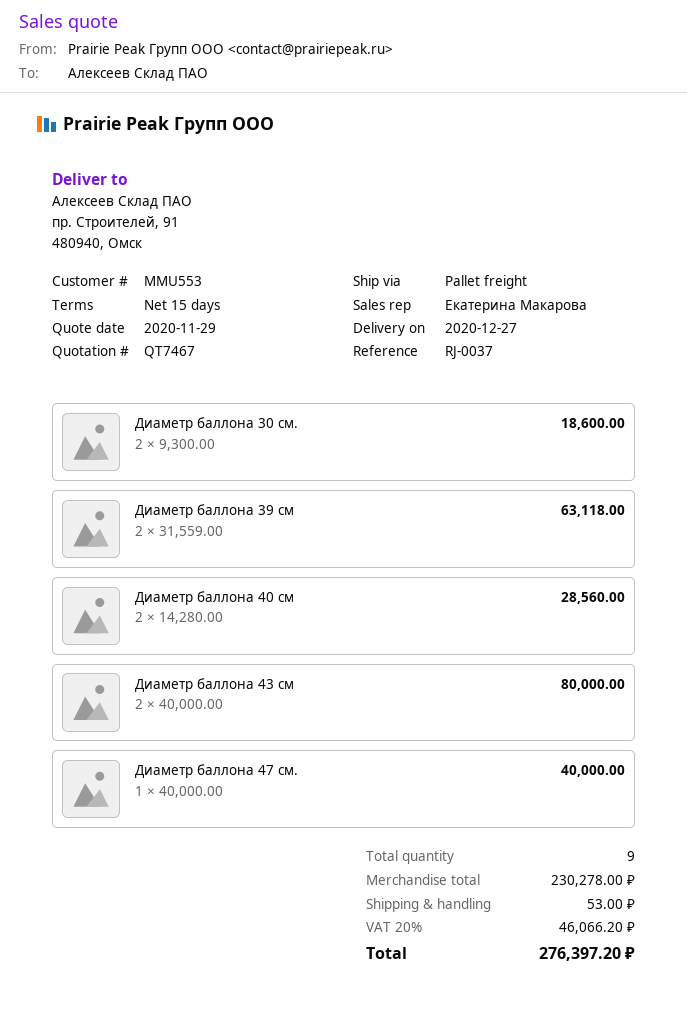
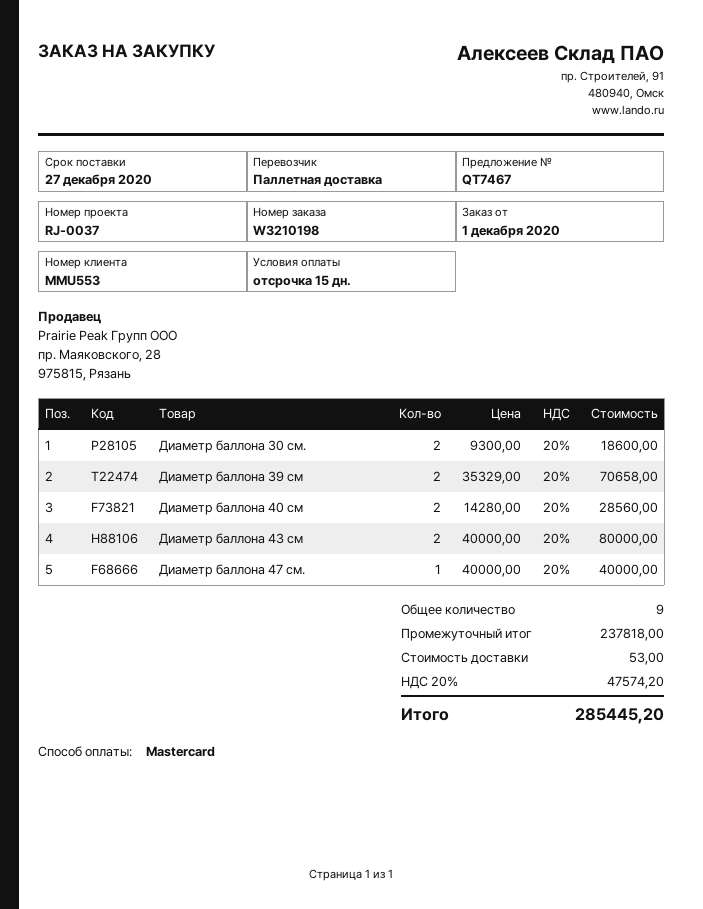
Диаметр баллона 39 см: 2 x 31559.00 = 63118.00 -> 2 x 35329.00 = 70658.00
subtotal: 230278.00 -> 237818.00
tax: 20% = 46066.20 -> 20% = 47574.20
total: 276397.20 -> 285445.20

